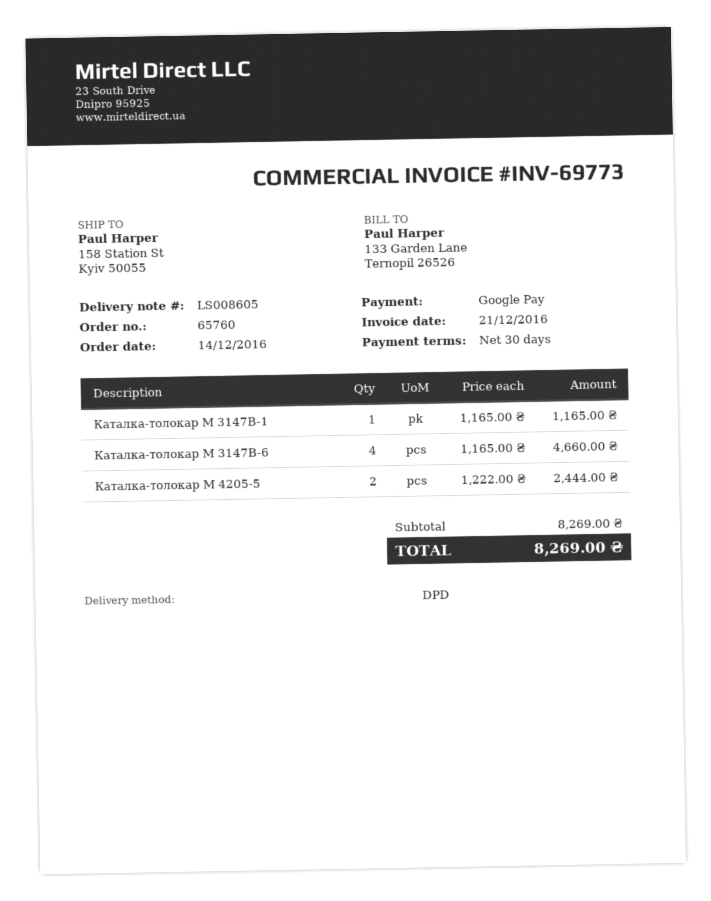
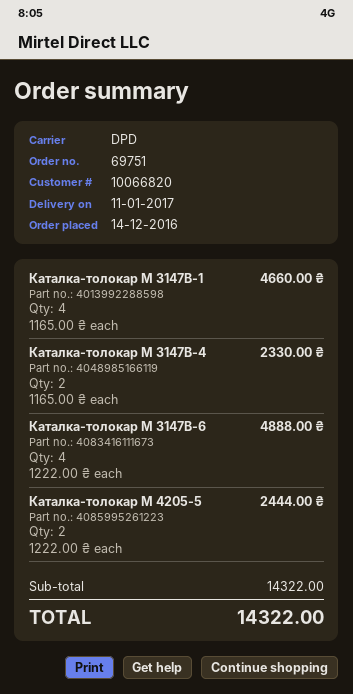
order number: 65760 -> 69751
Каталка-толокар M 3147B-1: 1 x 1165.00 = 1165.00 -> 4 x 1165.00 = 4660.00
Каталка-толокар M 3147B-6: 4 x 1165.00 = 4660.00 -> 4 x 1222.00 = 4888.00
Каталка-толокар M 3147B-4: none -> 2 x 1165.00 = 2330.00
subtotal: 8269.00 -> 14322.00
total: 8269.00 -> 14322.00

